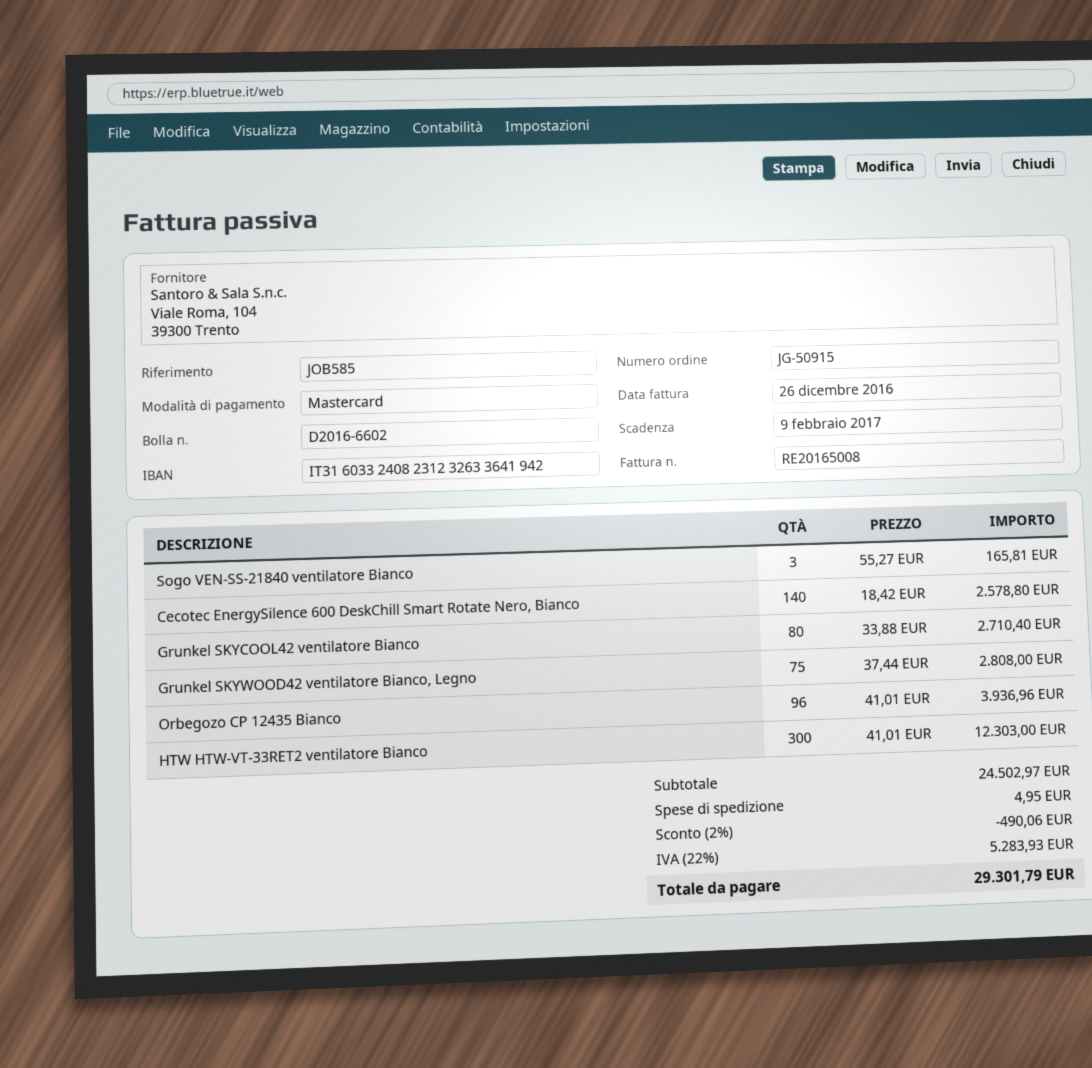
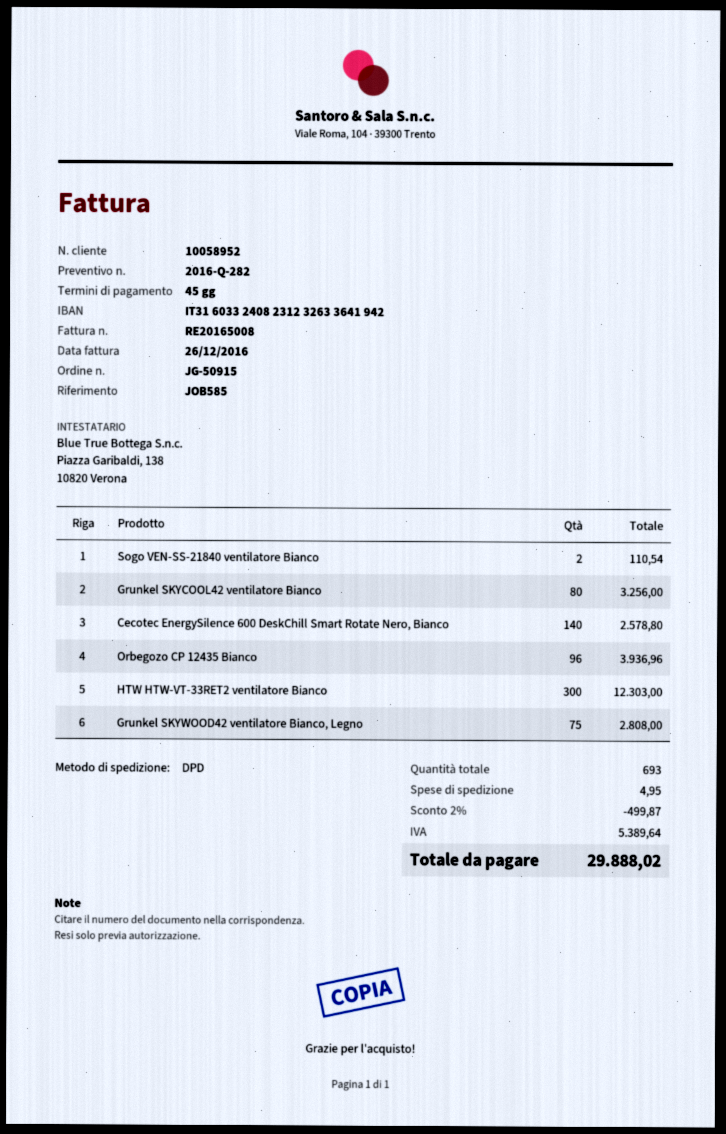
Sogo VEN-SS-21840 ventilatore Bianco: 3 for 165.81 -> 2 for 110.54
Grunkel SKYCOOL42 ventilatore Bianco: 80 for 2710.40 -> 80 for 3256.00
discount: 2% = 490.06 -> 2% = 499.87
tax: 5283.93 -> 5389.64
total: 29301.79 -> 29888.02

